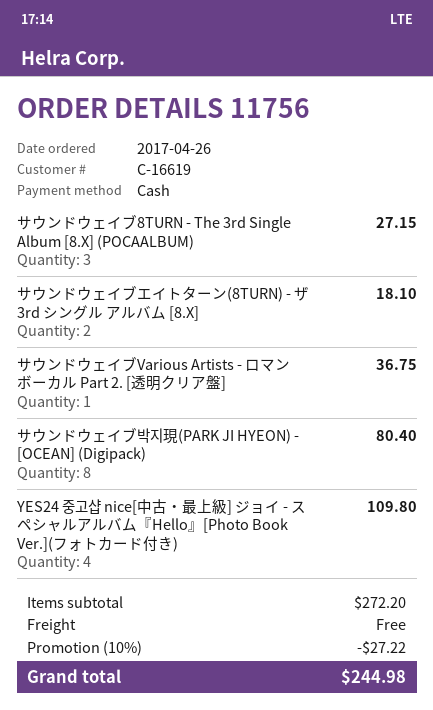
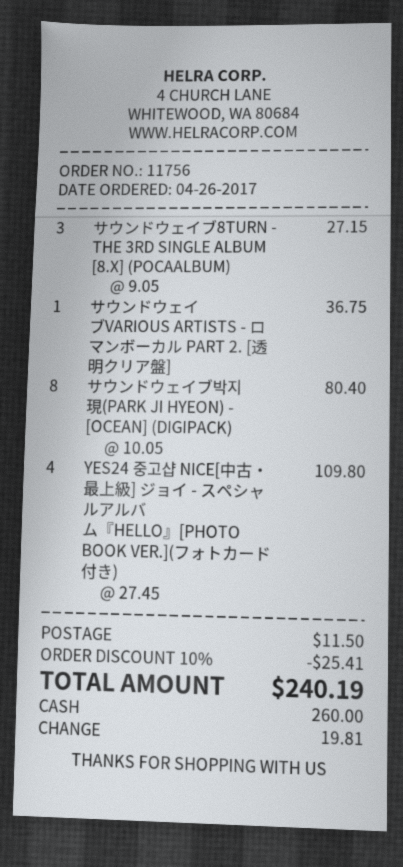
サウンドウェイブエイトターン(8TURN) - ザ 3rd シングル アルバム [8.X]: 2 for 18.10 -> none
discount: 10% = 27.22 -> 10% = 25.41
shipping: 0.00 -> 11.50
total: 244.98 -> 240.19

